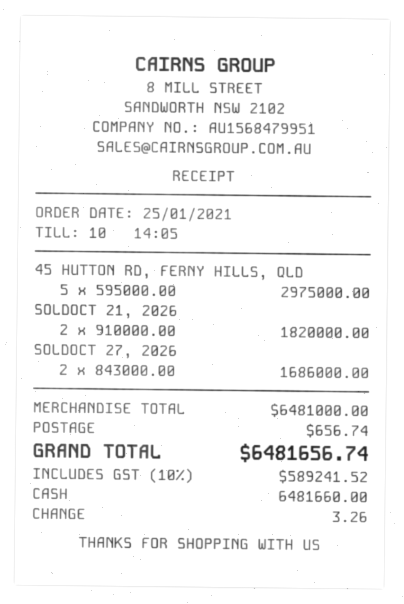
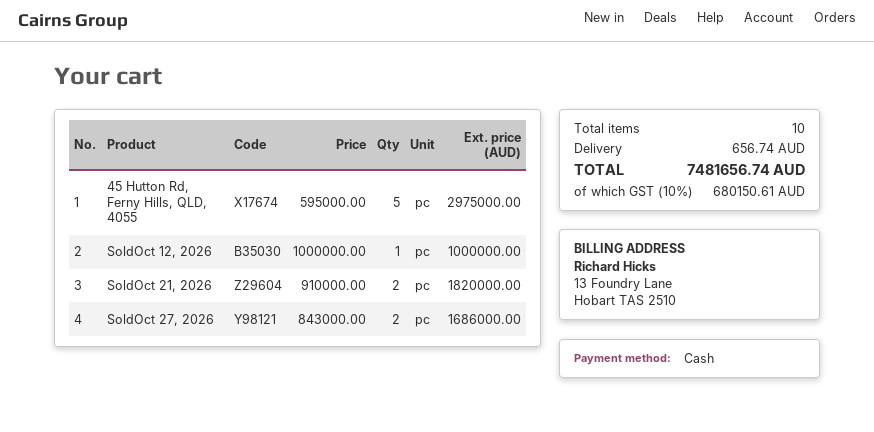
SoldOct 12, 2026: none -> 1 x 1000000.00 = 1000000.00
tax: 10% = 589241.52 -> 10% = 680150.61
total: 6481656.74 -> 7481656.74

